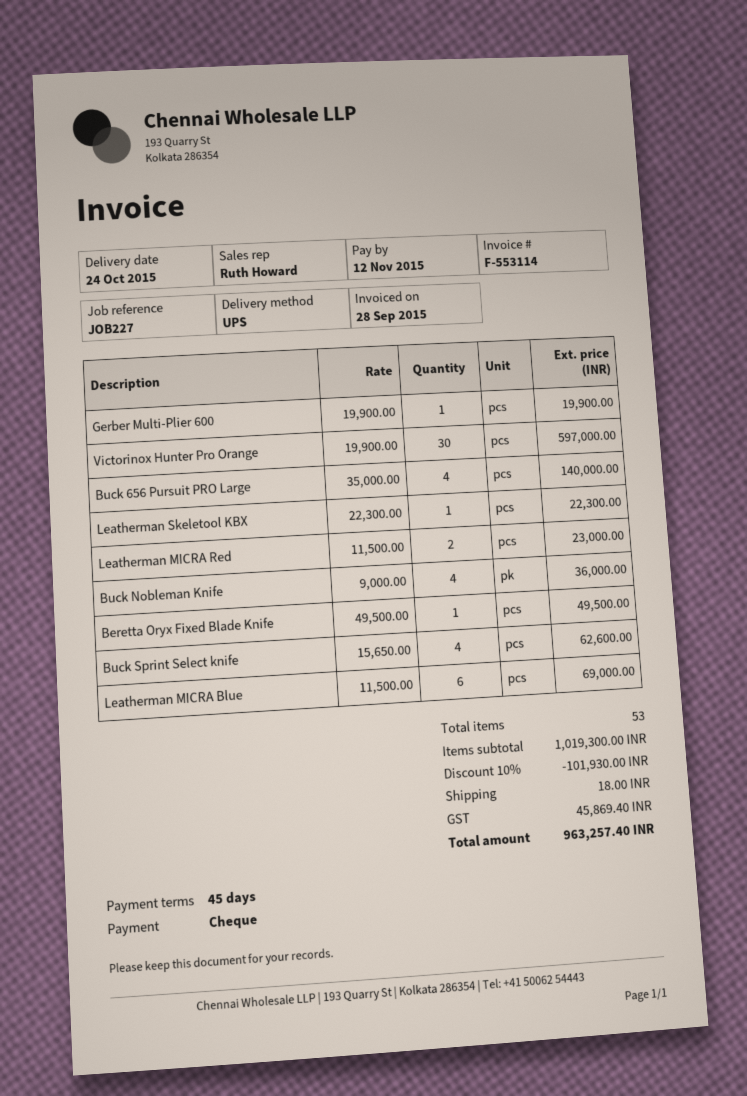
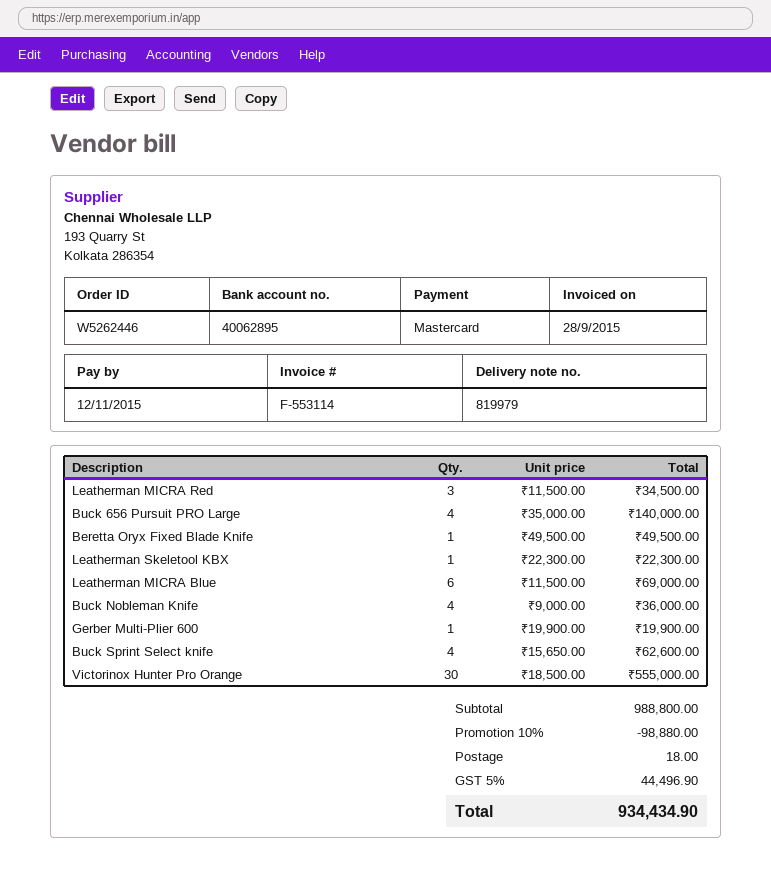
payment method: cheque -> Mastercard
Victorinox Hunter Pro Orange: 30 x 19900.00 = 597000.00 -> 30 x 18500.00 = 555000.00
Leatherman MICRA Red: 2 x 11500.00 = 23000.00 -> 3 x 11500.00 = 34500.00
subtotal: 1019300.00 -> 988800.00
discount: 10% = 101930.00 -> 10% = 98880.00
tax: 45869.40 -> 44496.90
total: 963257.40 -> 934434.90

